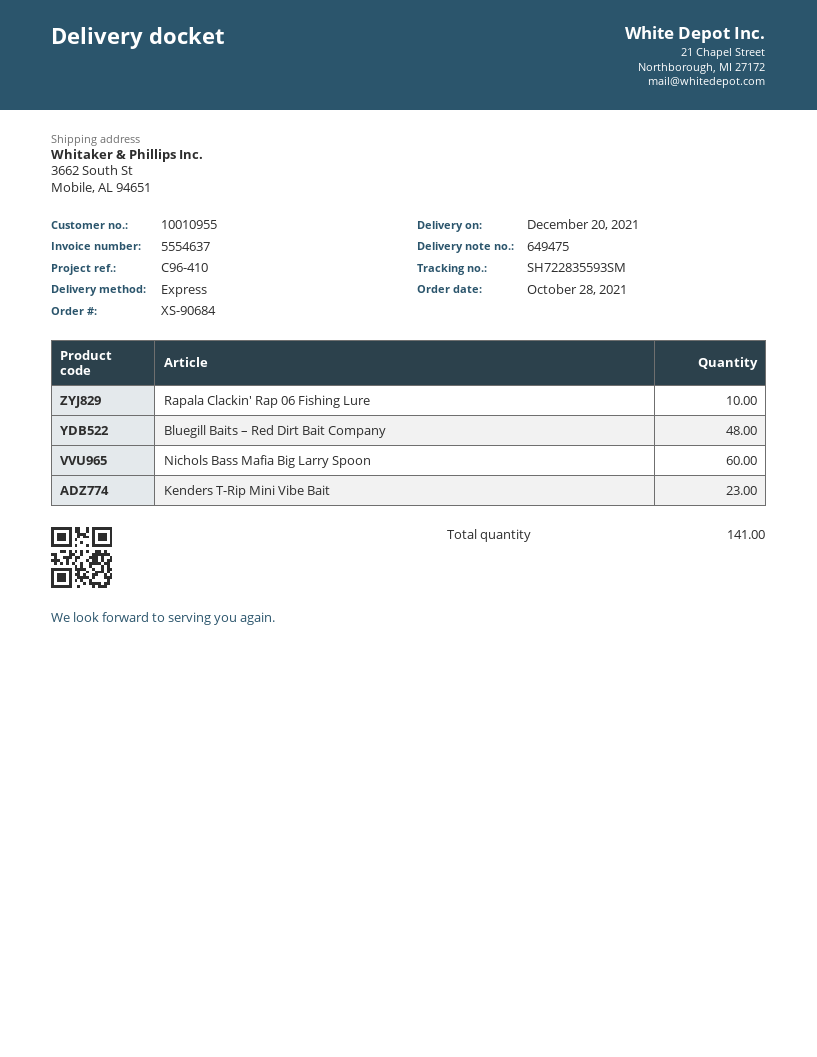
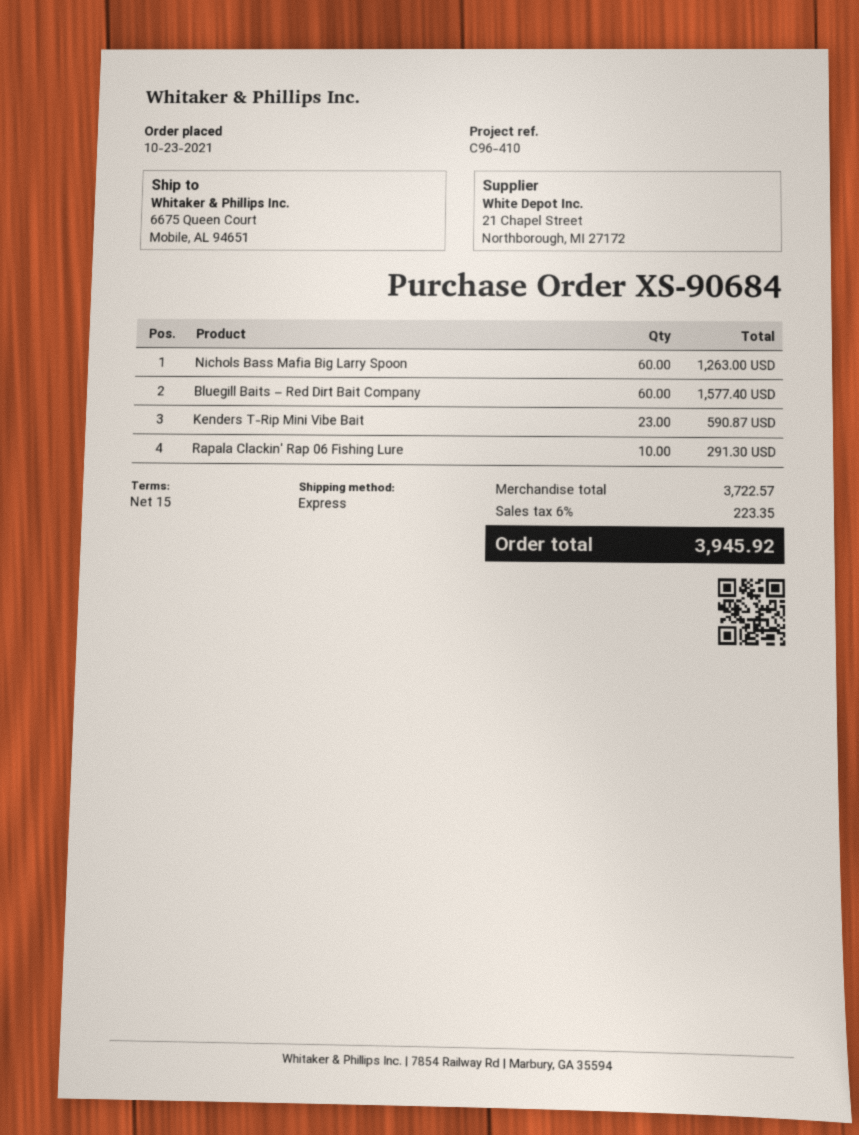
order date: 2021-10-28 -> 2021-10-23
ship to: 3662 South St, Mobile, AL 94651 -> 6675 Queen Court, Mobile, AL 94651
Bluegill Baits – Red Dirt Bait Company: 48 -> 60

